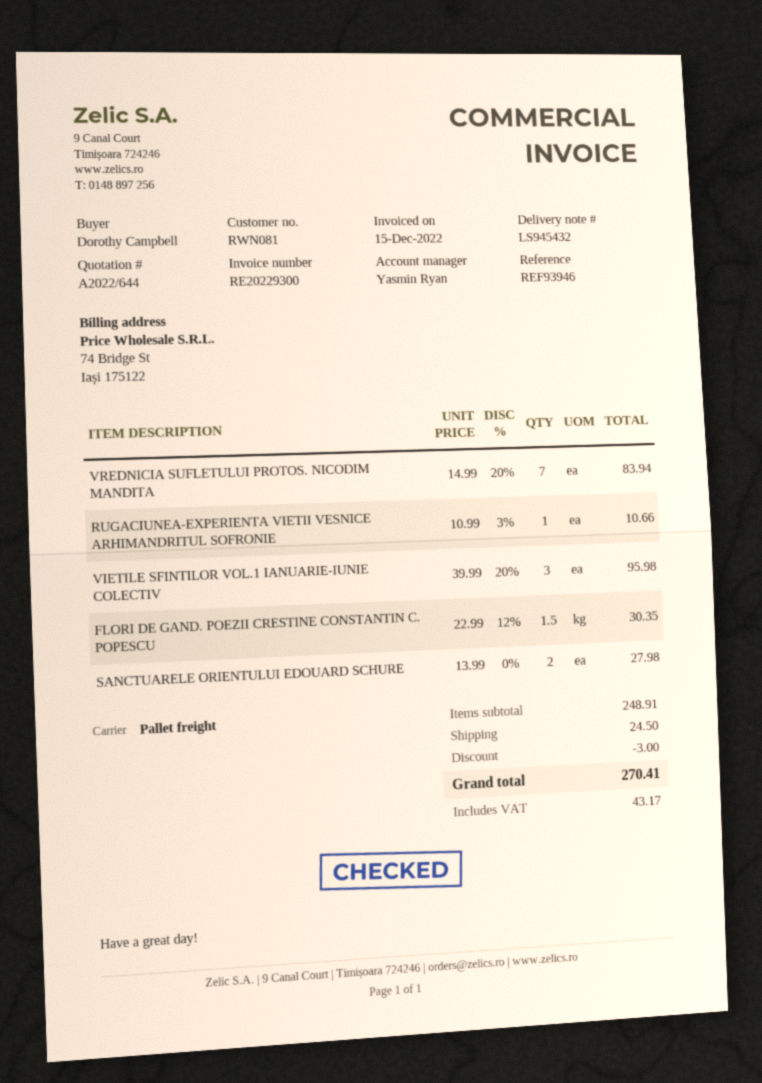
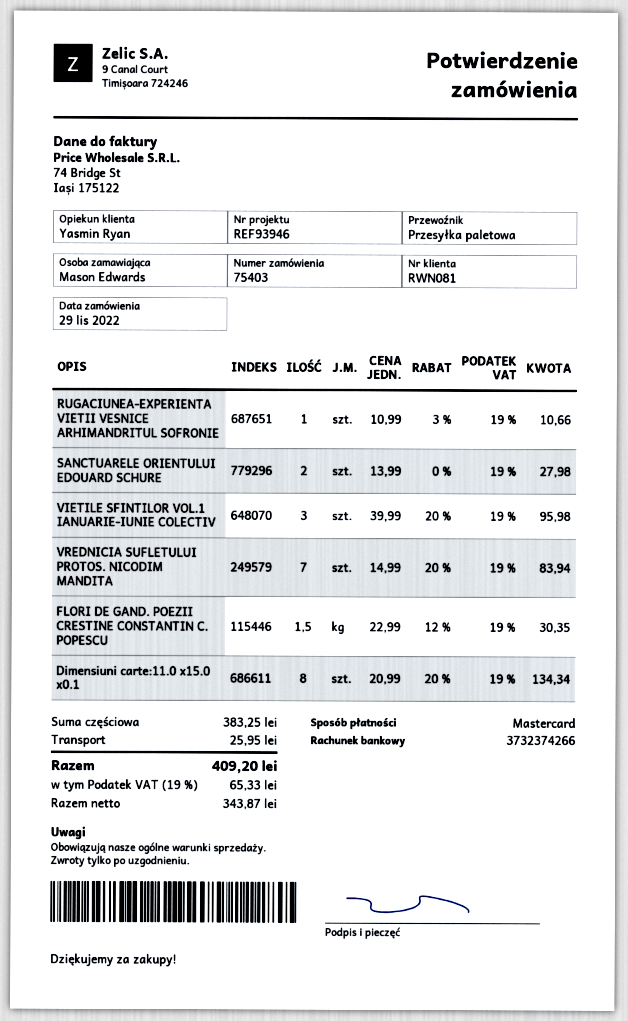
ordered by: Dorothy Campbell -> Mason Edwards
Dimensiuni carte:11.0 x15.0 x0.1: none -> 8 x 20.99 - 20% = 134.34
subtotal: 248.91 -> 383.25
discount: 3.00 -> none
shipping: 24.50 -> 25.95
tax: 43.17 -> 65.33
total: 270.41 -> 409.20

